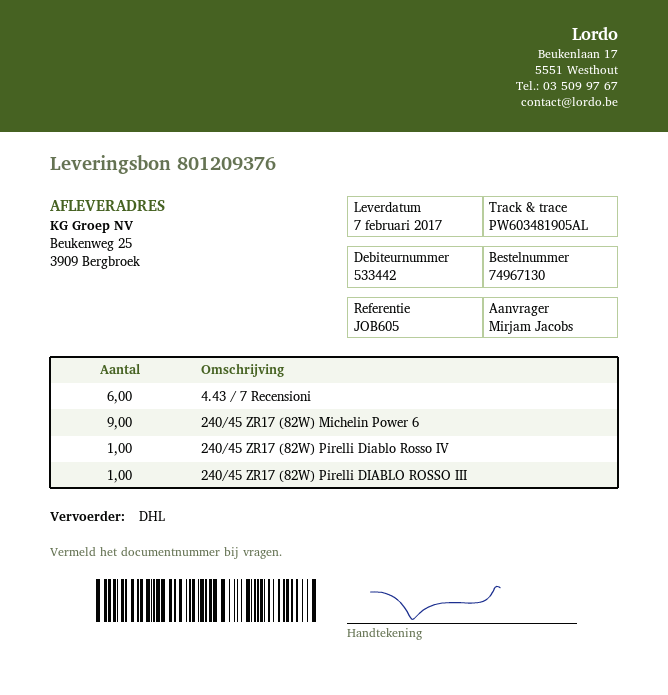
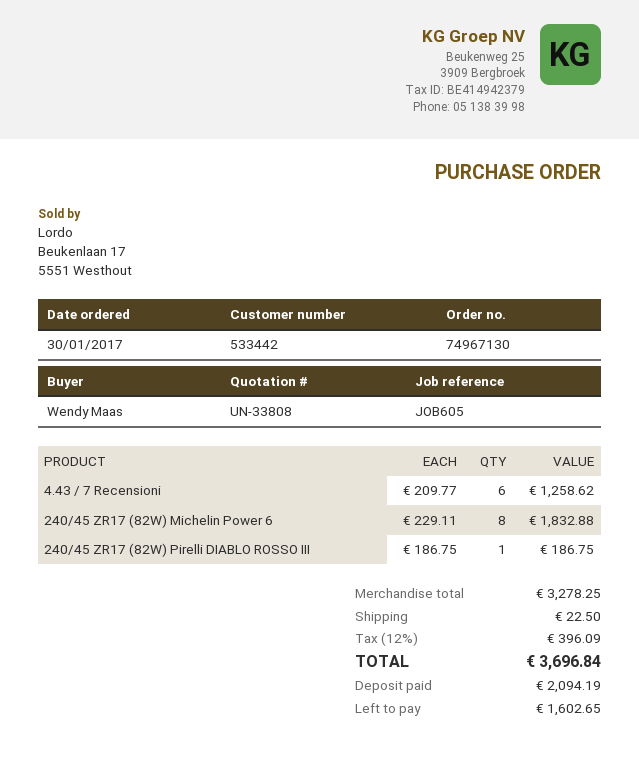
ordered by: Mirjam Jacobs -> Wendy Maas
240/45 ZR17 (82W) Michelin Power 6: 9 -> 8
240/45 ZR17 (82W) Pirelli Diablo Rosso IV: 1 -> none

